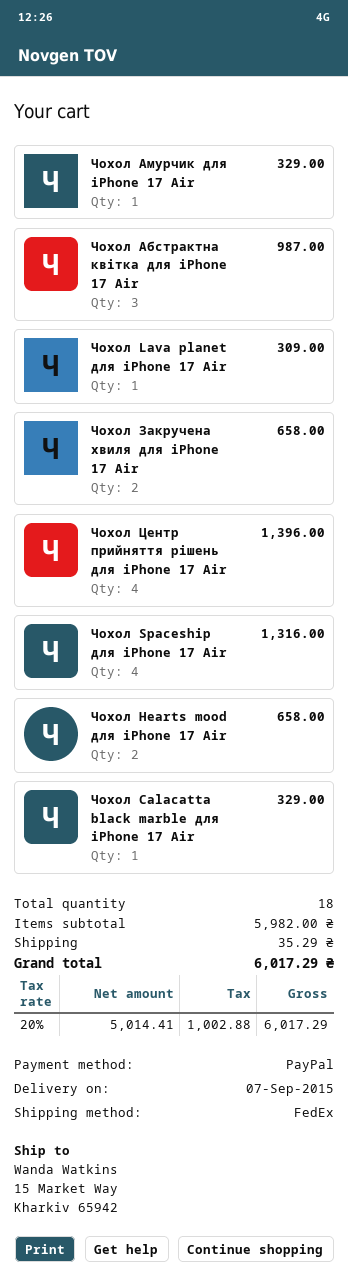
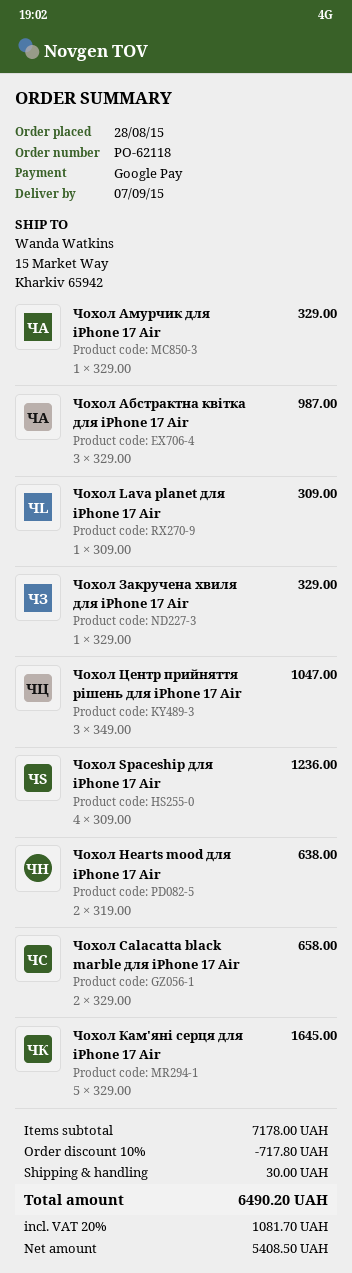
payment method: PayPal -> Google Pay
Чохол Закручена хвиля для iPhone 17 Air: 2 for 658.00 -> 1 for 329.00
Чохол Центр прийняття рішень для iPhone 17 Air: 4 for 1396.00 -> 3 for 1047.00
Чохол Spaceship для iPhone 17 Air: 4 for 1316.00 -> 4 for 1236.00
Чохол Hearts mood для iPhone 17 Air: 2 for 658.00 -> 2 for 638.00
Чохол Calacatta black marble для iPhone 17 Air: 1 for 329.00 -> 2 for 658.00
Чохол Кам'яні серця для iPhone 17 Air: none -> 5 for 1645.00
subtotal: 5982.00 -> 7178.00
discount: none -> 10% = 717.80
shipping: 35.29 -> 30.00
net: 5014.41 -> 5408.50
tax: 20% = 1002.88 -> 20% = 1081.70
total: 6017.29 -> 6490.20

